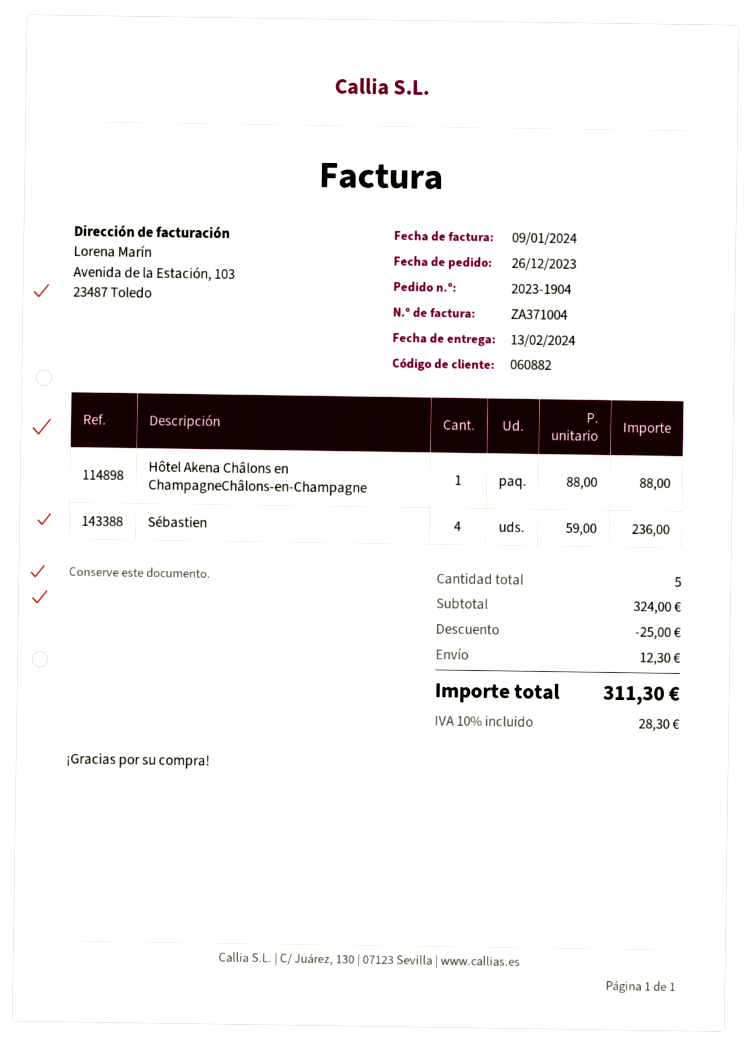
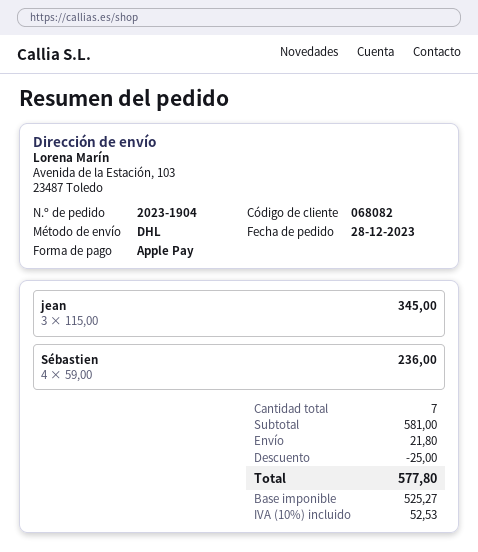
order date: 2023-12-26 -> 2023-12-28
customer number: 060882 -> 068082
Hôtel Akena Châlons en ChampagneChâlons-en-Champagne: 1 x 88.00 = 88.00 -> none
jean: none -> 3 x 115.00 = 345.00
total quantity: 5 -> 7
subtotal: 324.00 -> 581.00
shipping: 12.30 -> 21.80
tax: 10% = 28.30 -> 10% = 52.53
total: 311.30 -> 577.80

